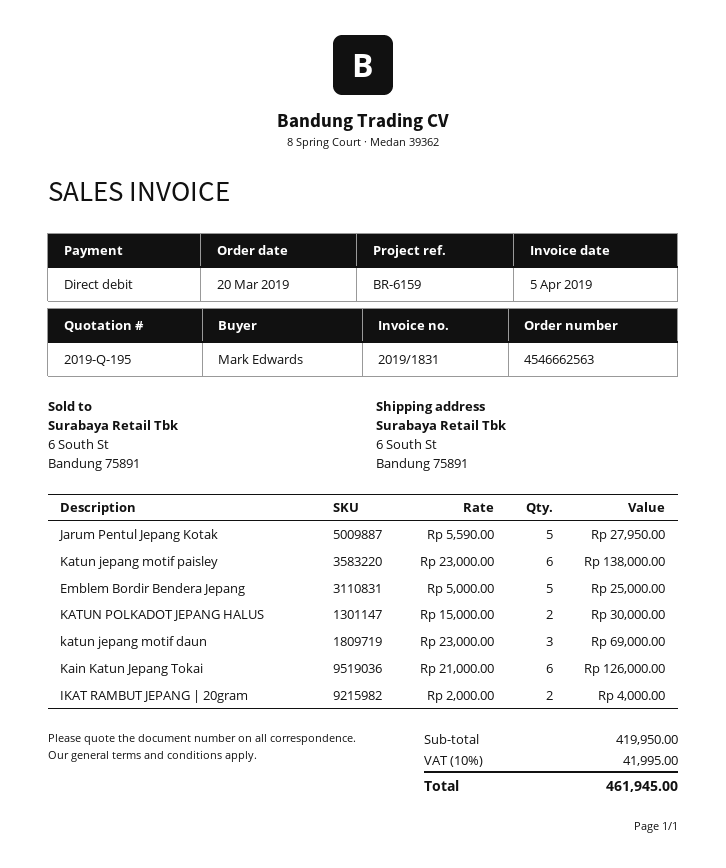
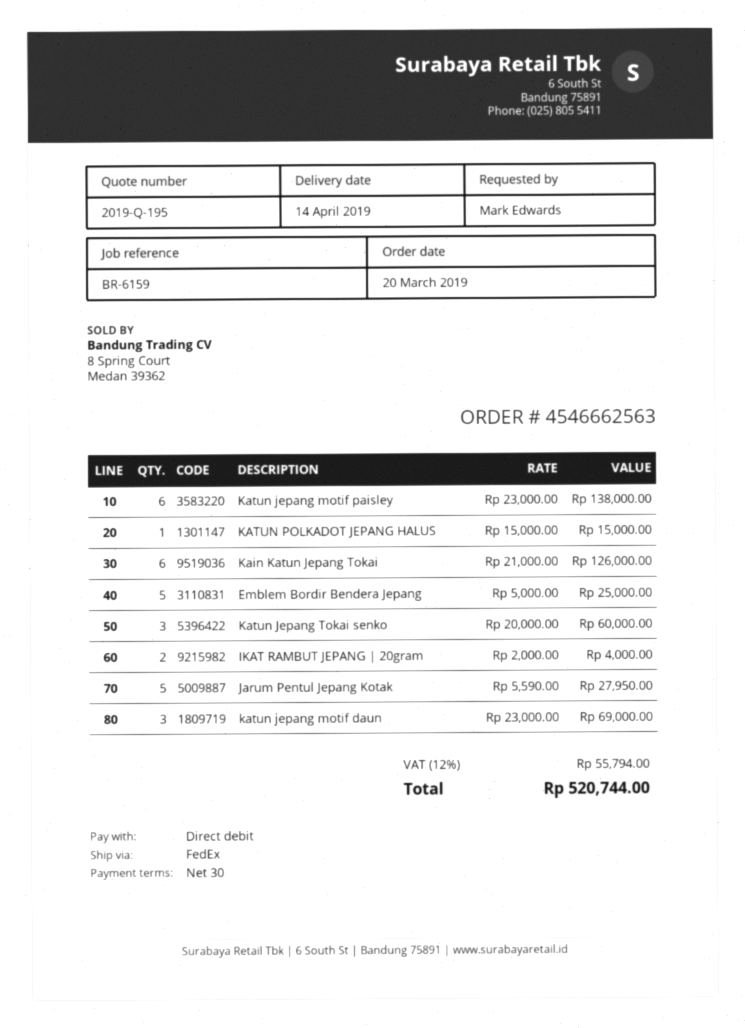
KATUN POLKADOT JEPANG HALUS: 2 x 15000.00 = 30000.00 -> 1 x 15000.00 = 15000.00
Katun Jepang Tokai senko: none -> 3 x 20000.00 = 60000.00
tax: 10% = 41995.00 -> 12% = 55794.00
total: 461945.00 -> 520744.00

